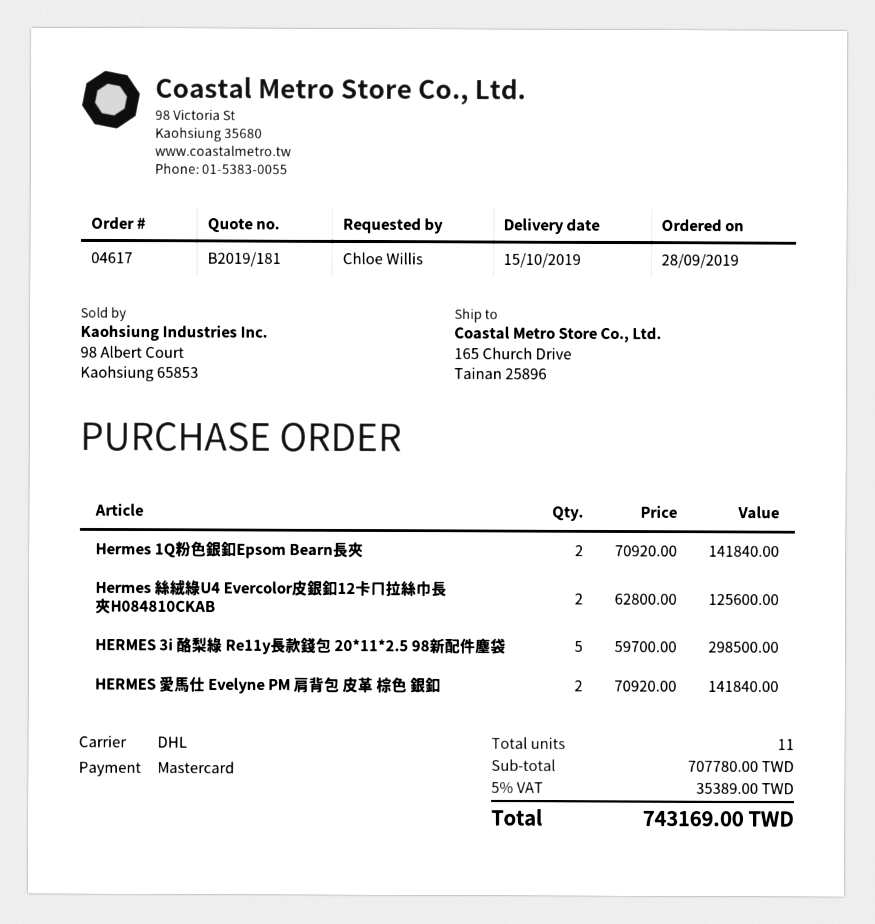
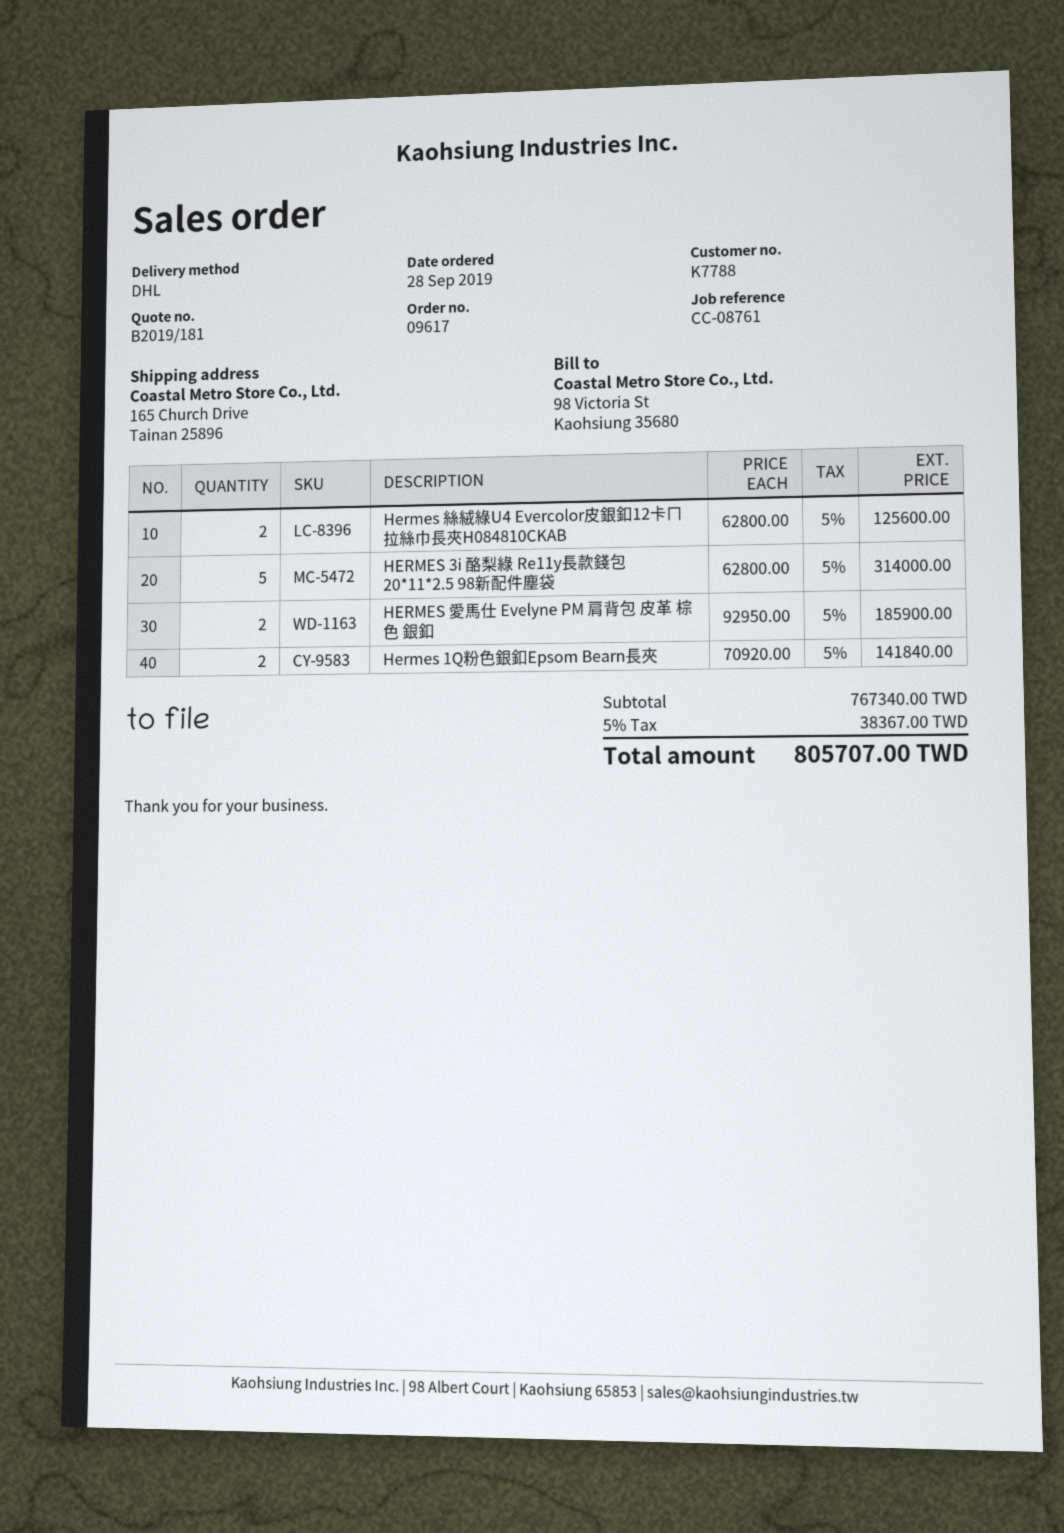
order number: 04617 -> 09617
HERMES 3i 酪梨綠 Re11y長款錢包 20*11*2.5 98新配件塵袋: 5 x 59700.00 = 298500.00 -> 5 x 62800.00 = 314000.00
HERMES 愛馬仕 Evelyne PM 肩背包 皮革 棕色 銀釦: 2 x 70920.00 = 141840.00 -> 2 x 92950.00 = 185900.00
subtotal: 707780.00 -> 767340.00
tax: 5% = 35389.00 -> 5% = 38367.00
total: 743169.00 -> 805707.00

